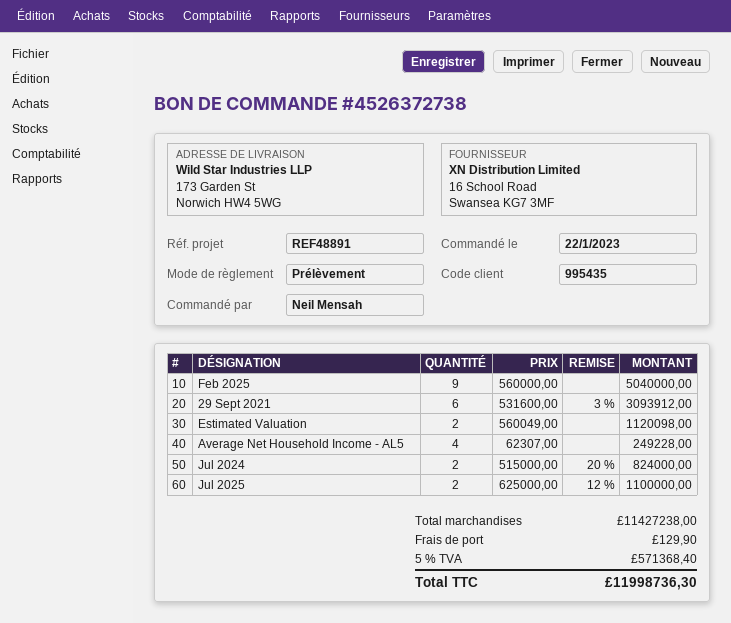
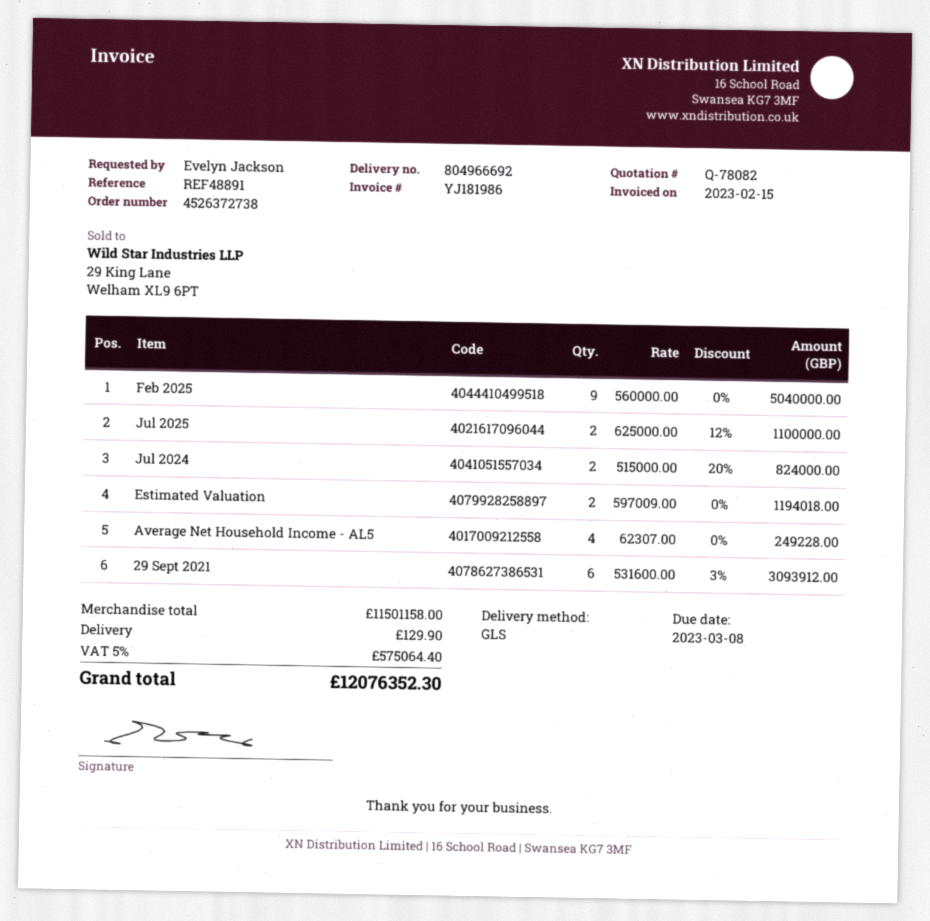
ordered by: Neil Mensah -> Evelyn Jackson
Estimated Valuation: 2 x 560049.00 = 1120098.00 -> 2 x 597009.00 = 1194018.00
subtotal: 11427238.00 -> 11501158.00
tax: 5% = 571368.40 -> 5% = 575064.40
total: 11998736.30 -> 12076352.30

